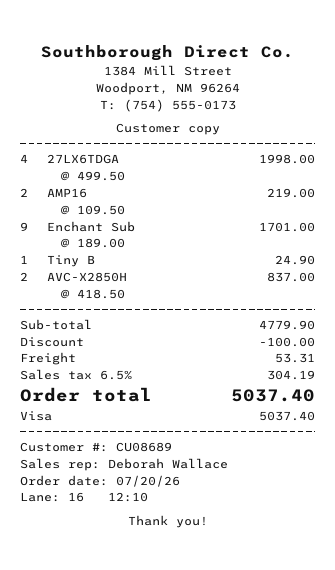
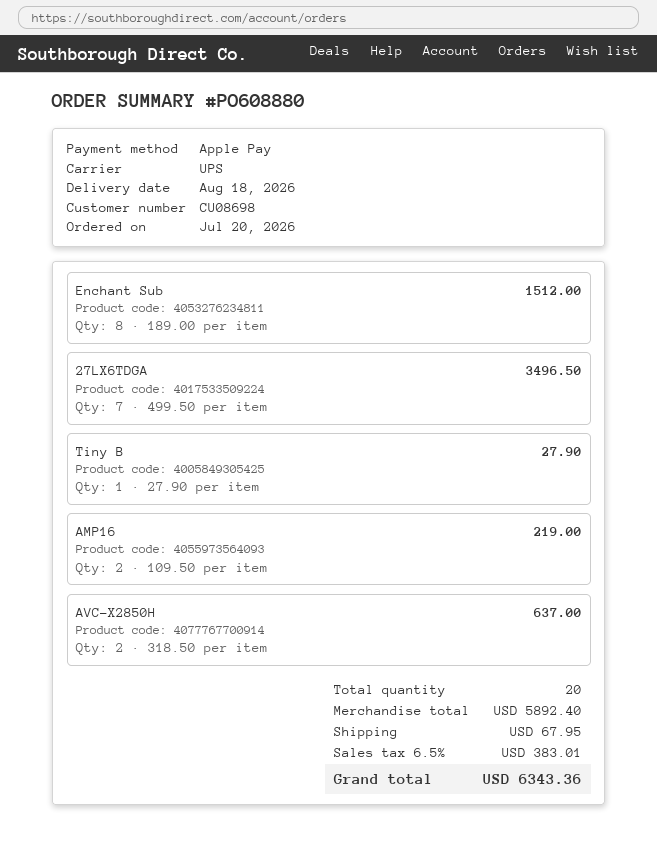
customer number: CU08689 -> CU08698
payment method: Visa -> Apple Pay
27LX6TDGA: 4 x 499.50 = 1998.00 -> 7 x 499.50 = 3496.50
Enchant Sub: 9 x 189.00 = 1701.00 -> 8 x 189.00 = 1512.00
Tiny B: 1 x 24.90 = 24.90 -> 1 x 27.90 = 27.90
AVC-X2850H: 2 x 418.50 = 837.00 -> 2 x 318.50 = 637.00
subtotal: 4779.90 -> 5892.40
discount: 100.00 -> none
shipping: 53.31 -> 67.95
tax: 6.5% = 304.19 -> 6.5% = 383.01
total: 5037.40 -> 6343.36

